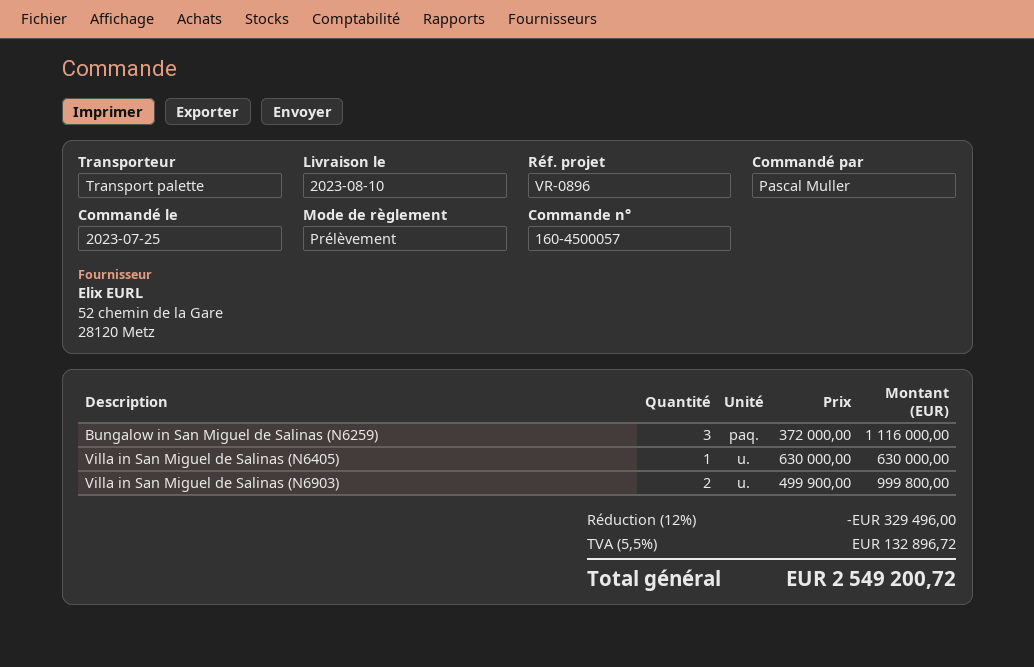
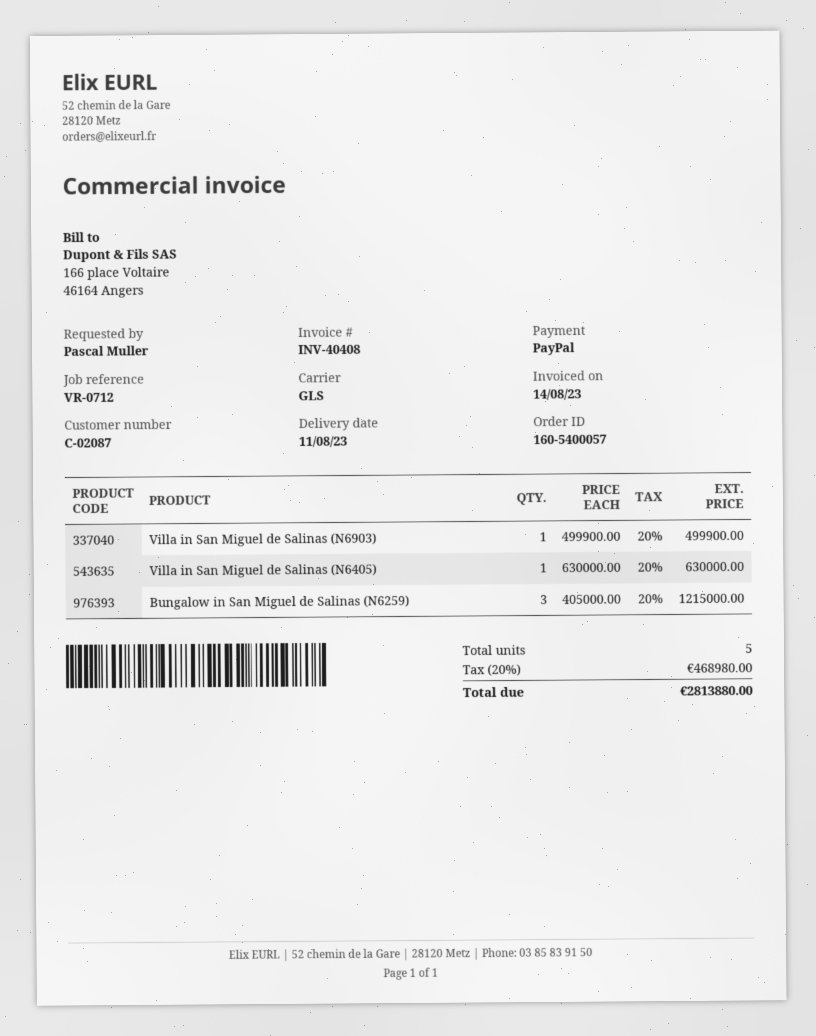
order number: 160-4500057 -> 160-5400057
delivery date: 2023-08-10 -> 2023-08-11
reference: VR-0896 -> VR-0712
payment method: direct debit -> PayPal
shipping method: pallet freight -> GLS
Bungalow in San Miguel de Salinas (N6259): 3 x 372000.00 = 1116000.00 -> 3 x 405000.00 = 1215000.00
Villa in San Miguel de Salinas (N6903): 2 x 499900.00 = 999800.00 -> 1 x 499900.00 = 499900.00
discount: 12% = 329496.00 -> none
tax: 5.5% = 132896.72 -> 20% = 468980.00
total: 2549200.72 -> 2813880.00

